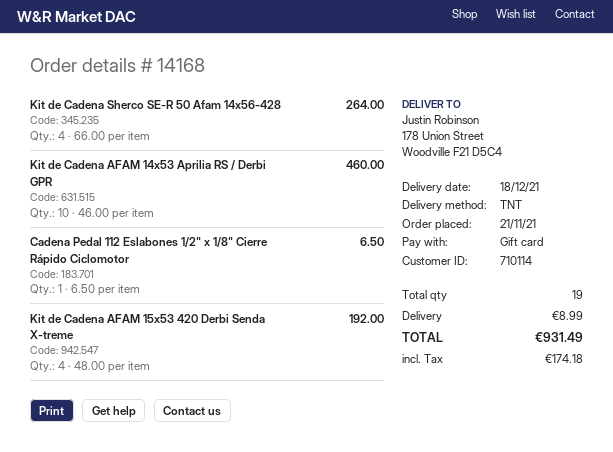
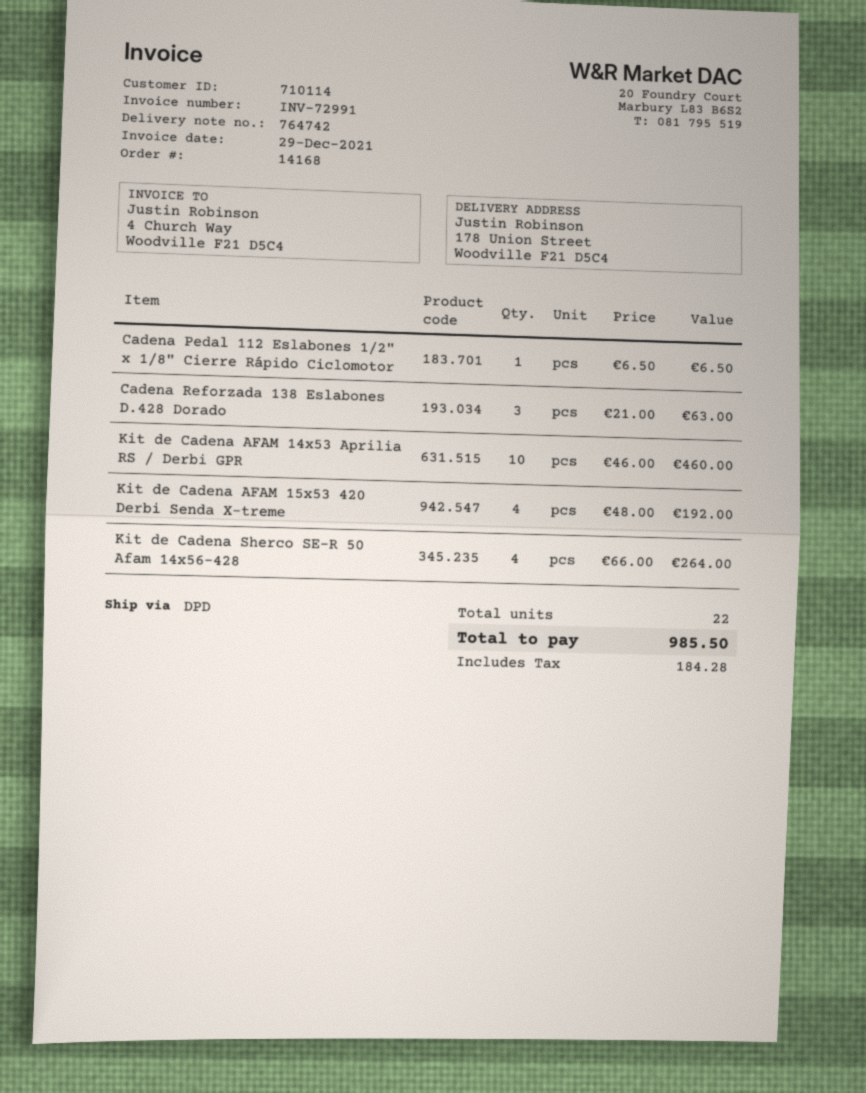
shipping method: TNT -> DPD
Cadena Reforzada 138 Eslabones D.428 Dorado: none -> 3 x 21.00 = 63.00
total quantity: 19 -> 22
shipping: 8.99 -> none
tax: 174.18 -> 184.28
total: 931.49 -> 985.50

